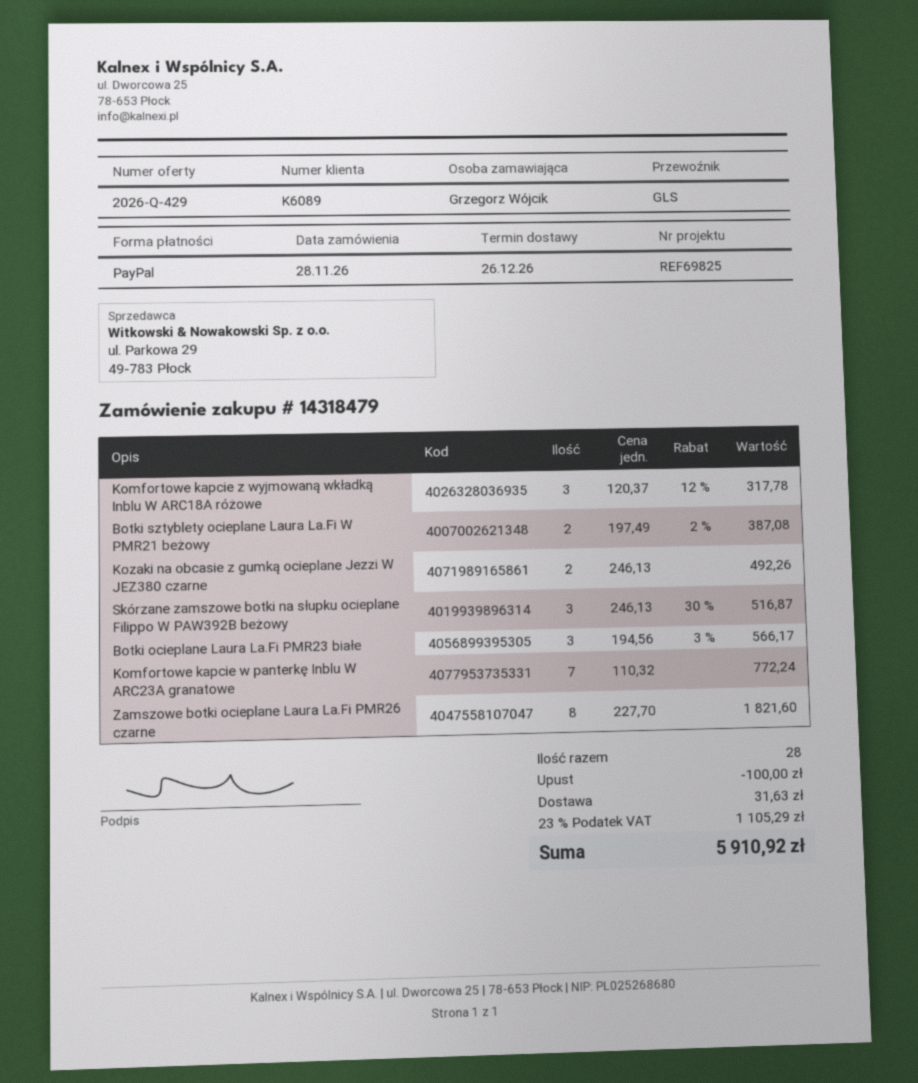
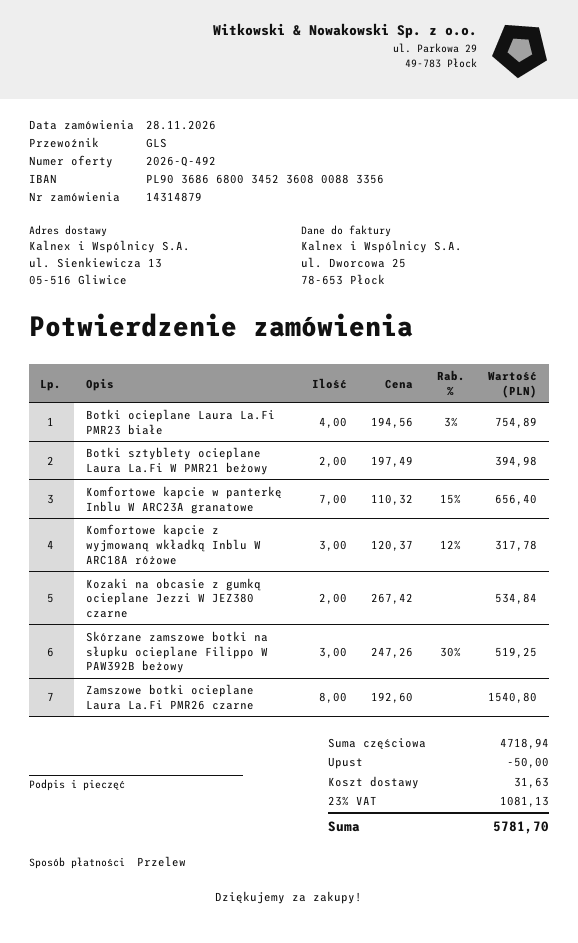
quote number: 2026-Q-429 -> 2026-Q-492
order number: 14318479 -> 14314879
payment method: PayPal -> bank transfer
Botki sztyblety ocieplane Laura La.Fi W PMR21 beżowy: 2 x 197.49 - 2% = 387.08 -> 2 x 197.49 = 394.98
Kozaki na obcasie z gumką ocieplane Jezzi W JEZ380 czarne: 2 x 246.13 = 492.26 -> 2 x 267.42 = 534.84
Skórzane zamszowe botki na słupku ocieplane Filippo W PAW392B beżowy: 3 x 246.13 - 30% = 516.87 -> 3 x 247.26 - 30% = 519.25
Botki ocieplane Laura La.Fi PMR23 białe: 3 x 194.56 - 3% = 566.17 -> 4 x 194.56 - 3% = 754.89
Komfortowe kapcie w panterkę Inblu W ARC23A granatowe: 7 x 110.32 = 772.24 -> 7 x 110.32 - 15% = 656.40
Zamszowe botki ocieplane Laura La.Fi PMR26 czarne: 8 x 227.70 = 1821.60 -> 8 x 192.60 = 1540.80
discount: 100.00 -> 50.00
tax: 23% = 1105.29 -> 23% = 1081.13
total: 5910.92 -> 5781.70

